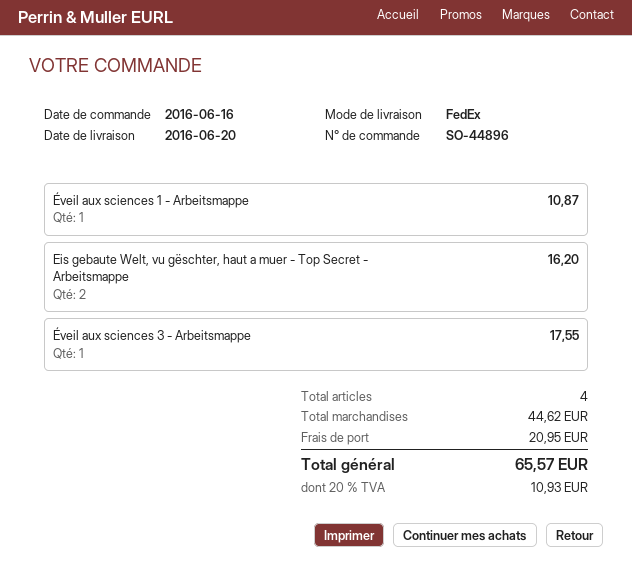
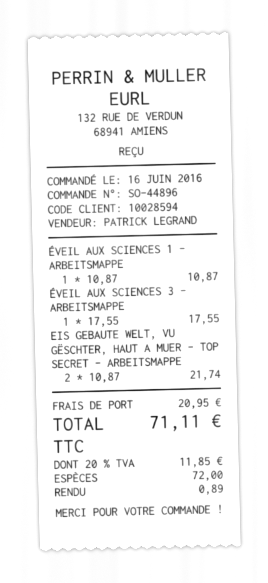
Eis gebaute Welt, vu gëschter, haut a muer - Top Secret - Arbeitsmappe: 2 for 16.20 -> 2 for 21.74
tax: 20% = 10.93 -> 20% = 11.85
total: 65.57 -> 71.11

